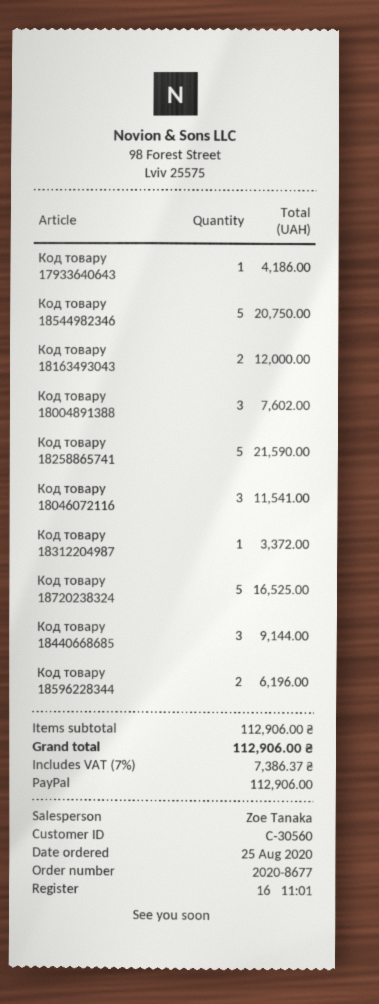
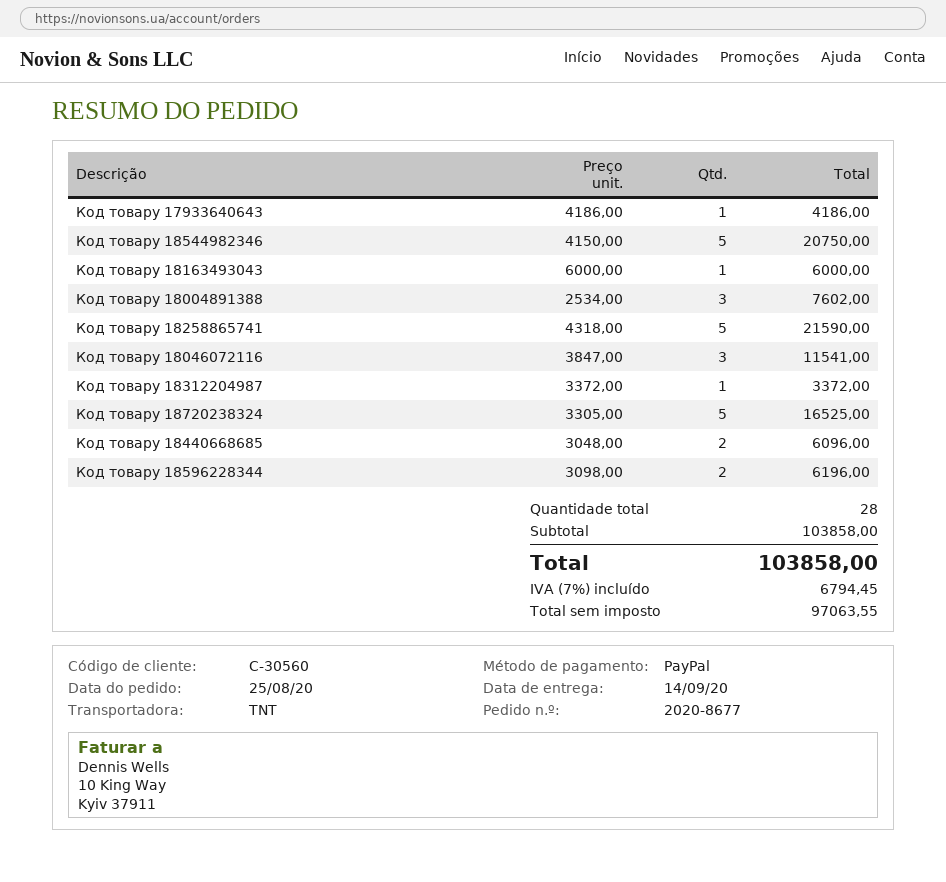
Код товару 18163493043: 2 for 12000.00 -> 1 for 6000.00
Код товару 18440668685: 3 for 9144.00 -> 2 for 6096.00
subtotal: 112906.00 -> 103858.00
tax: 7% = 7386.37 -> 7% = 6794.45
total: 112906.00 -> 103858.00

